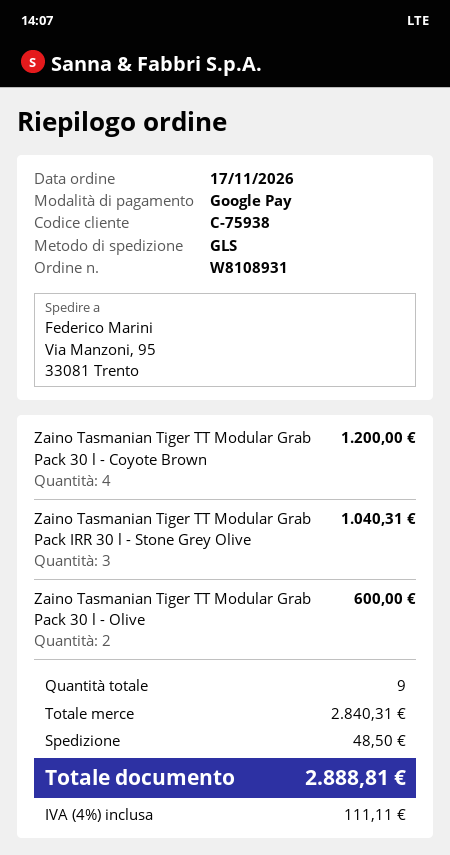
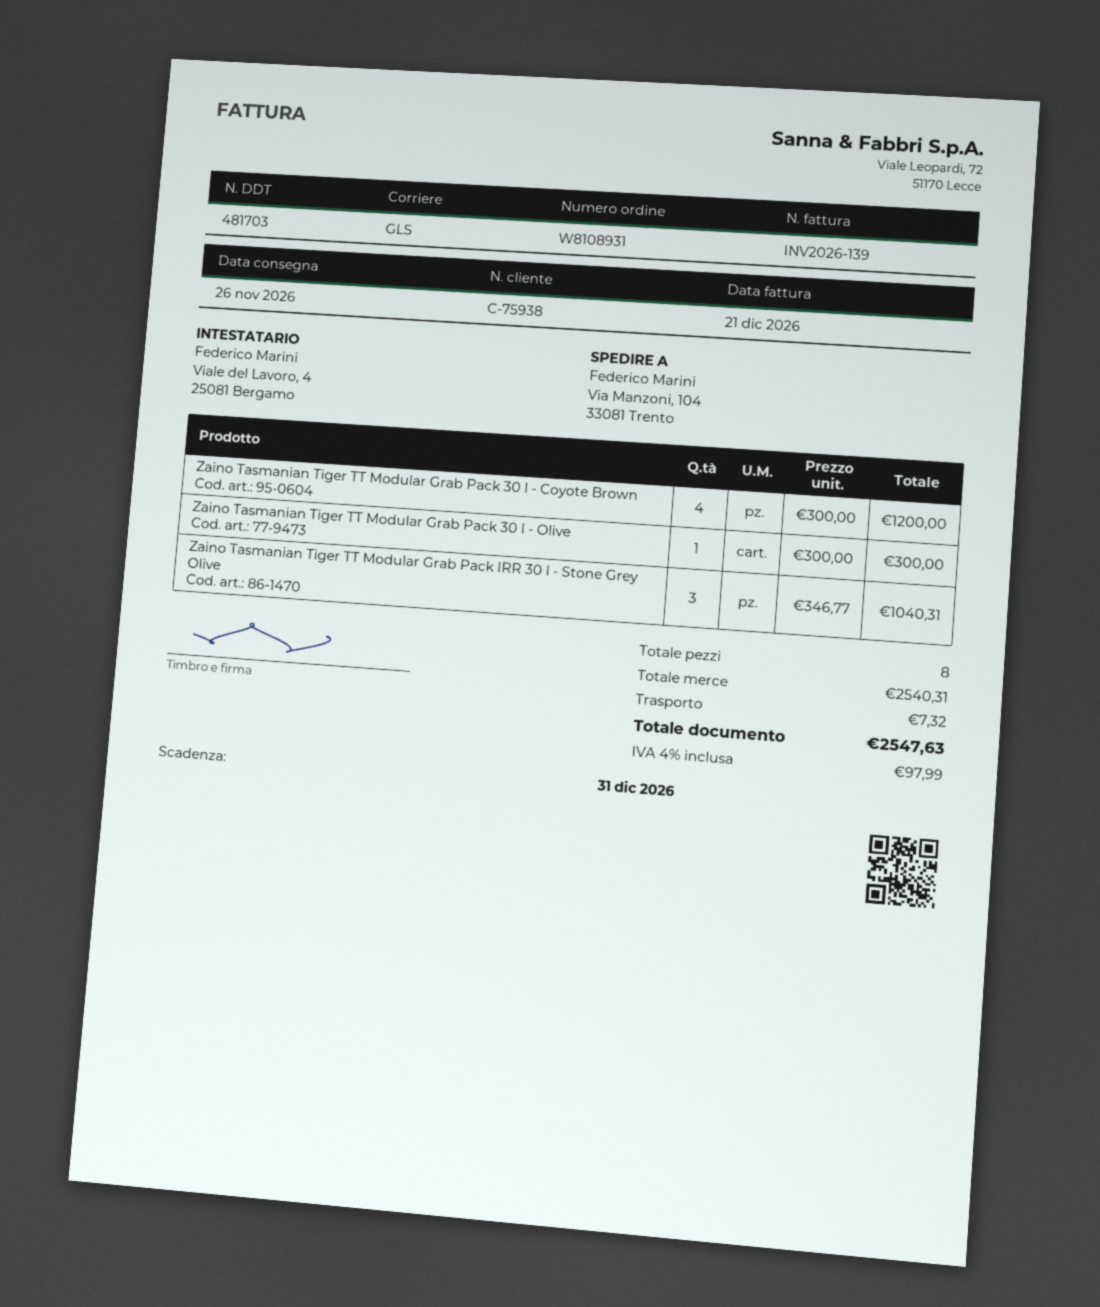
ship to: Via Manzoni, 95, 33081 Trento -> Via Manzoni, 104, 33081 Trento
Zaino Tasmanian Tiger TT Modular Grab Pack 30 l - Olive: 2 for 600.00 -> 1 for 300.00
total quantity: 9 -> 8
subtotal: 2840.31 -> 2540.31
shipping: 48.50 -> 7.32
tax: 4% = 111.11 -> 4% = 97.99
total: 2888.81 -> 2547.63

